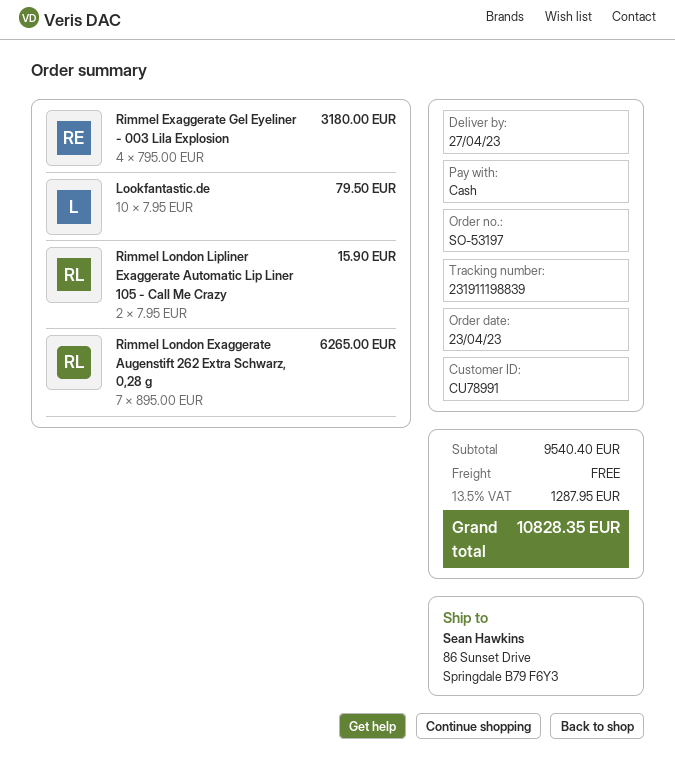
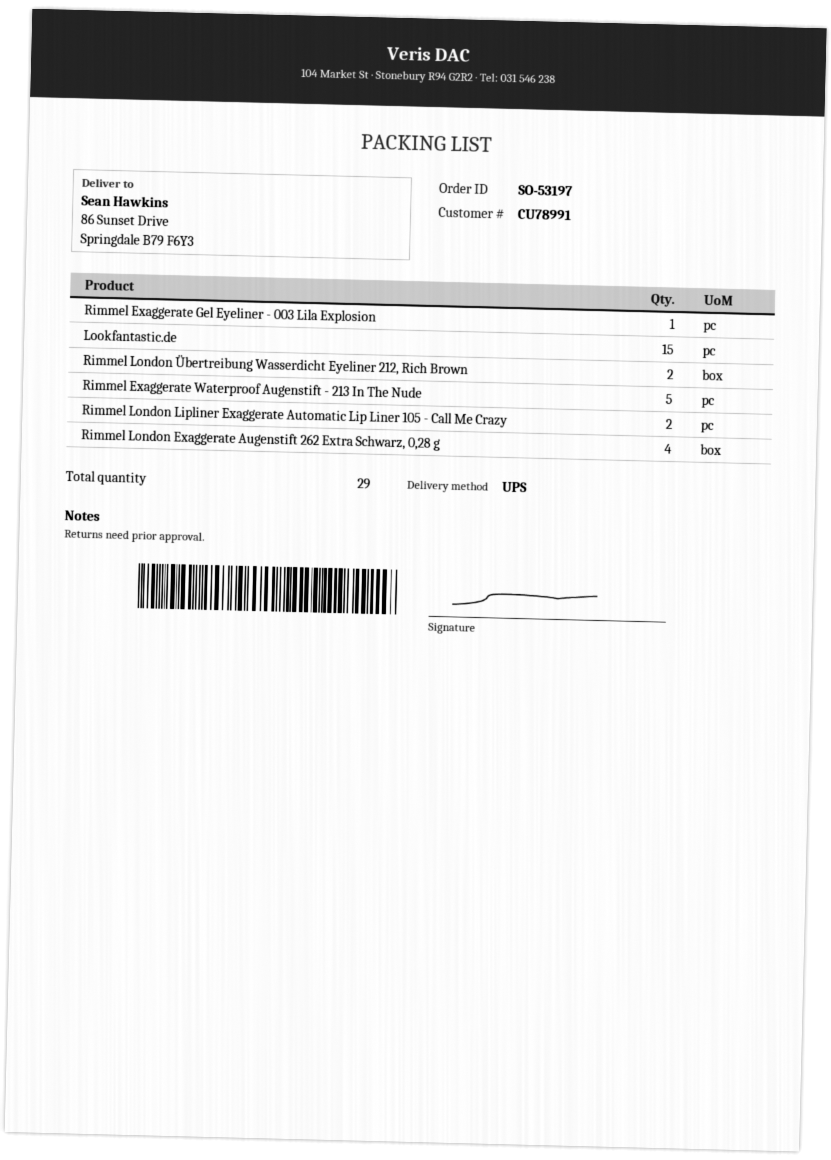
Rimmel Exaggerate Gel Eyeliner - 003 Lila Explosion: 4 -> 1
Lookfantastic.de: 10 -> 15
Rimmel London Exaggerate Augenstift 262 Extra Schwarz, 0,28 g: 7 -> 4
Rimmel London Übertreibung Wasserdicht Eyeliner 212, Rich Brown: none -> 2
Rimmel Exaggerate Waterproof Augenstift - 213 In The Nude: none -> 5

